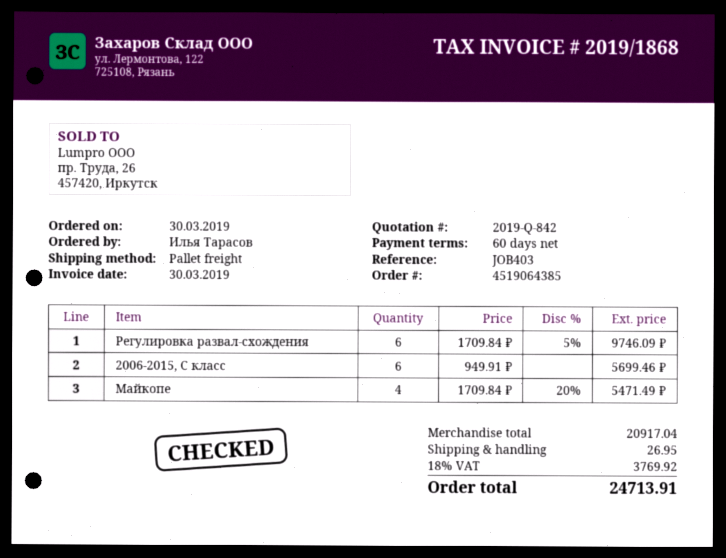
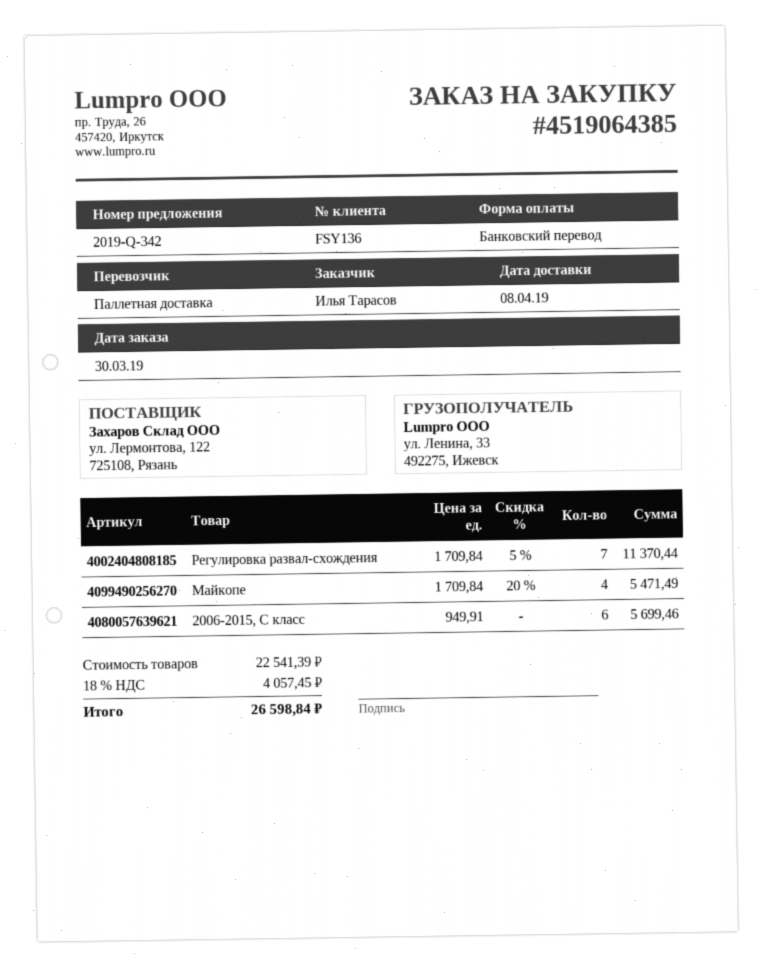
quote number: 2019-Q-842 -> 2019-Q-342
Регулировка развал-схождения: 6 x 1709.84 - 5% = 9746.09 -> 7 x 1709.84 - 5% = 11370.44
subtotal: 20917.04 -> 22541.39
shipping: 26.95 -> none
tax: 18% = 3769.92 -> 18% = 4057.45
total: 24713.91 -> 26598.84

